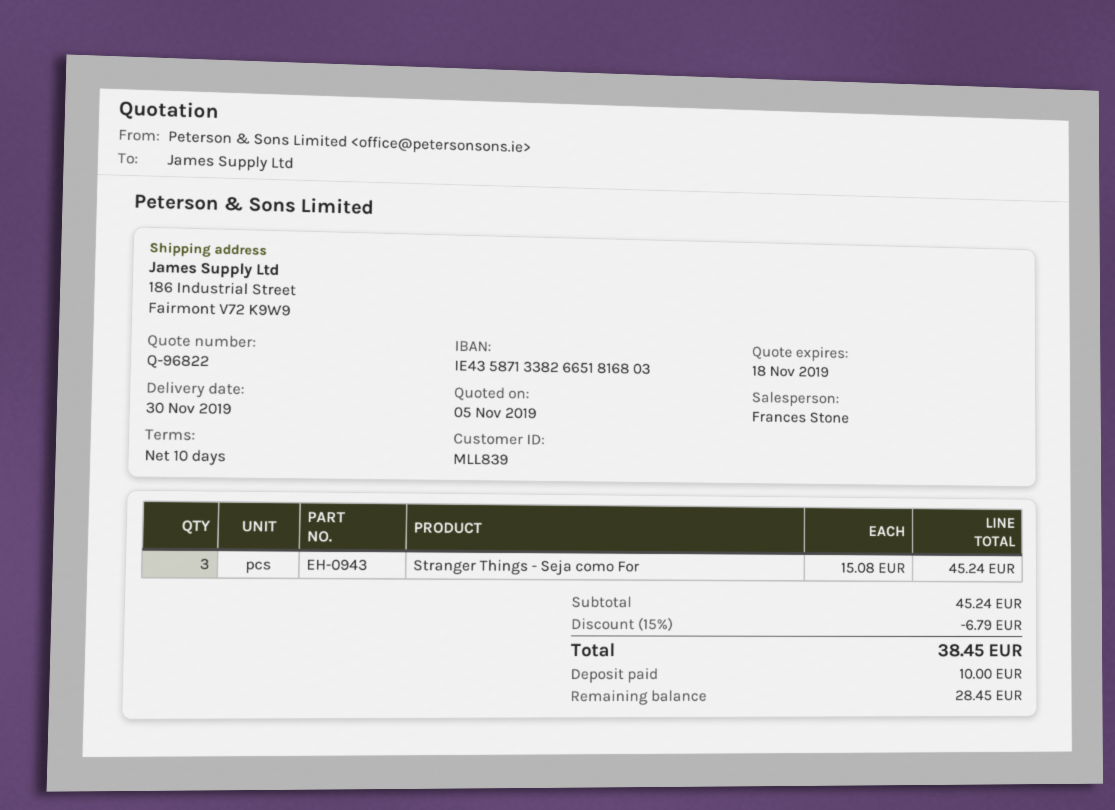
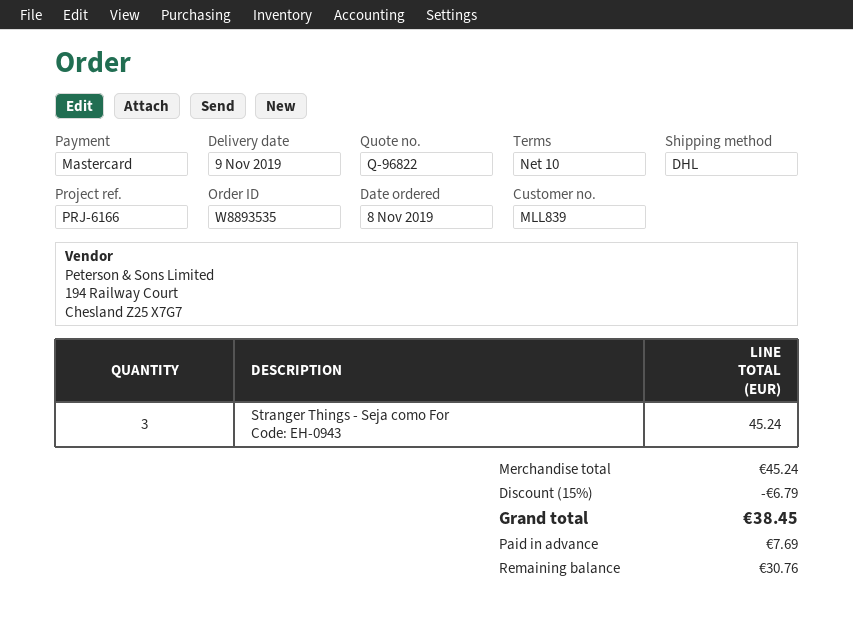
delivery date: 2019-11-30 -> 2019-11-09
deposit: 10.00 -> 7.69
balance: 28.45 -> 30.76

